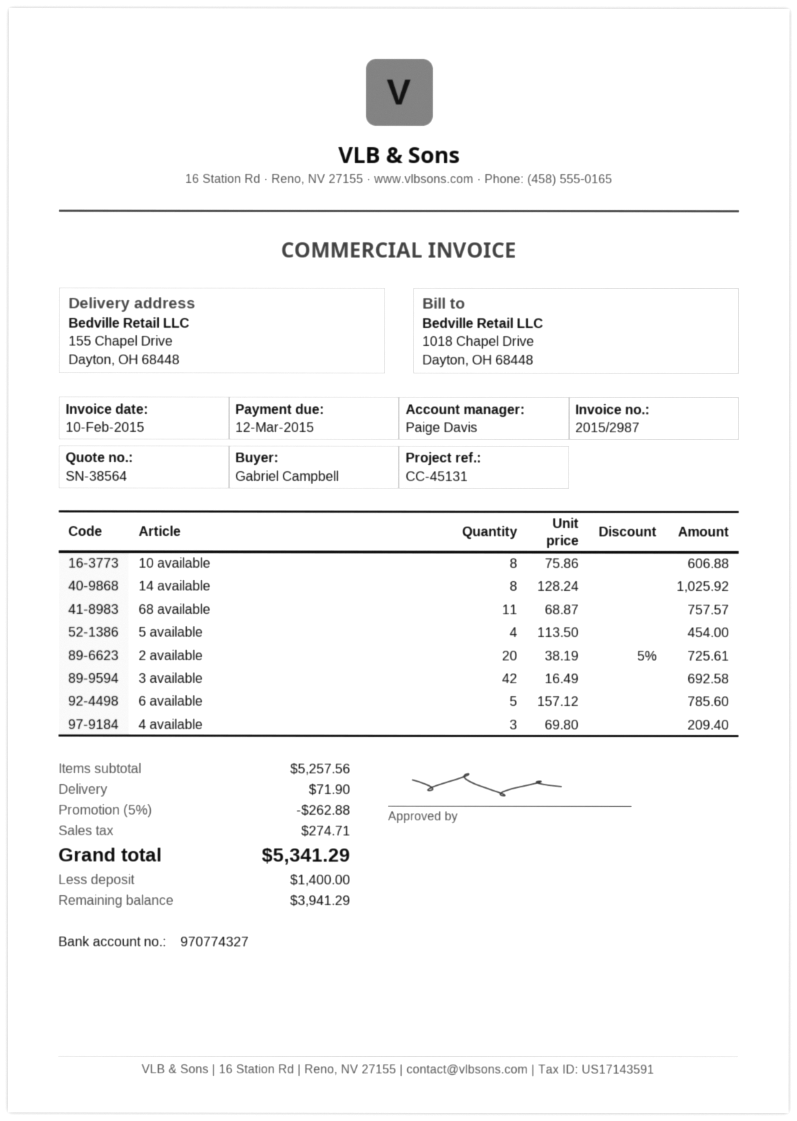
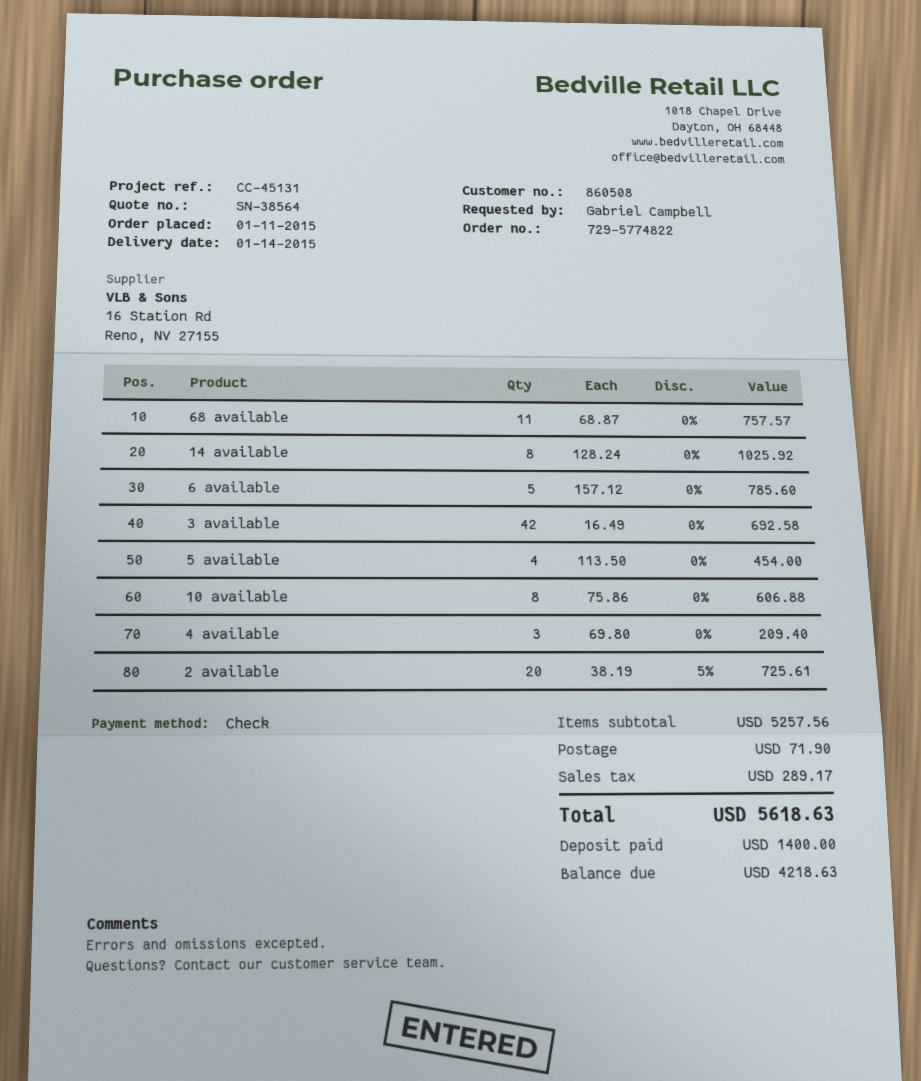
discount: 5% = 262.88 -> none
tax: 274.71 -> 289.17
total: 5341.29 -> 5618.63
balance: 3941.29 -> 4218.63

